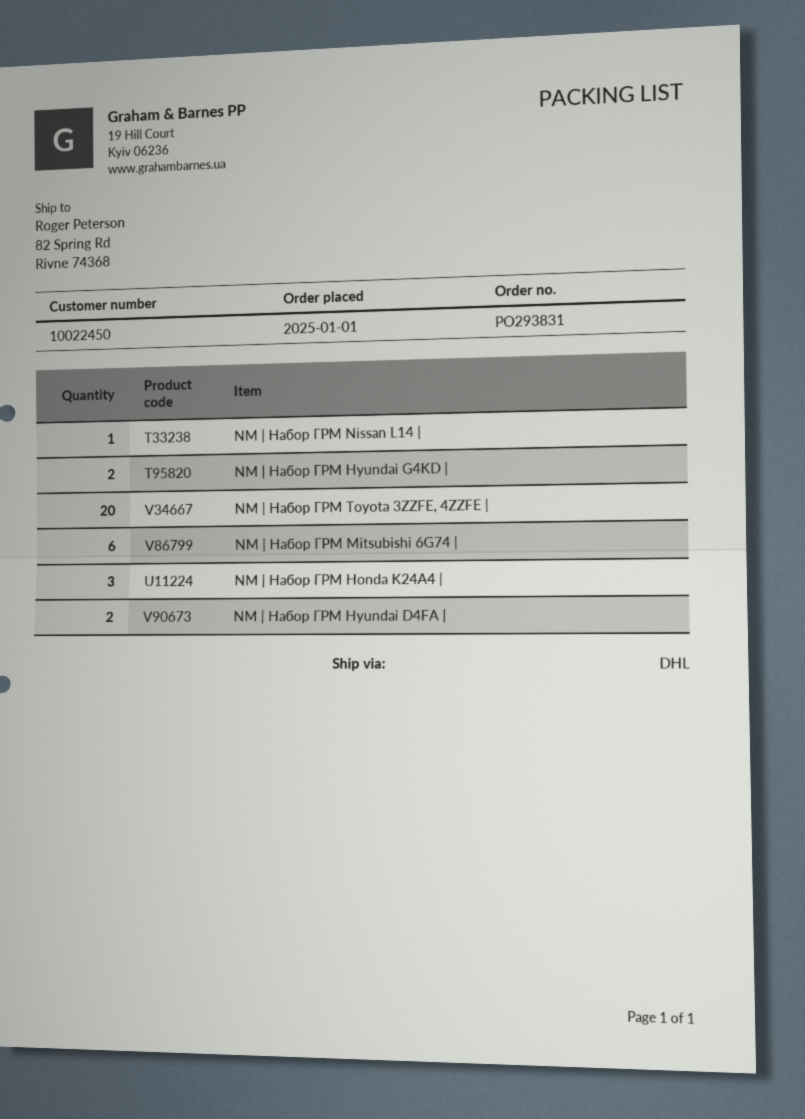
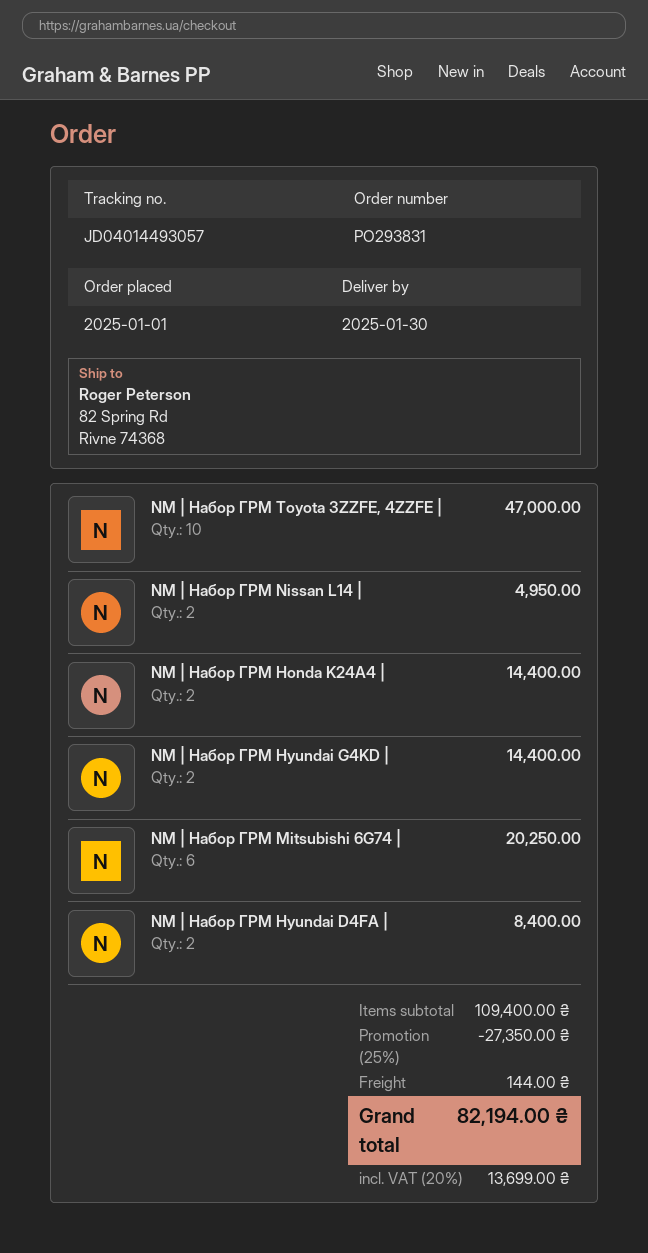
NM | Набор ГРМ Nissan L14 |: 1 -> 2
NM | Набор ГРМ Toyota 3ZZFE, 4ZZFE |: 20 -> 10
NM | Набор ГРМ Honda K24A4 |: 3 -> 2

